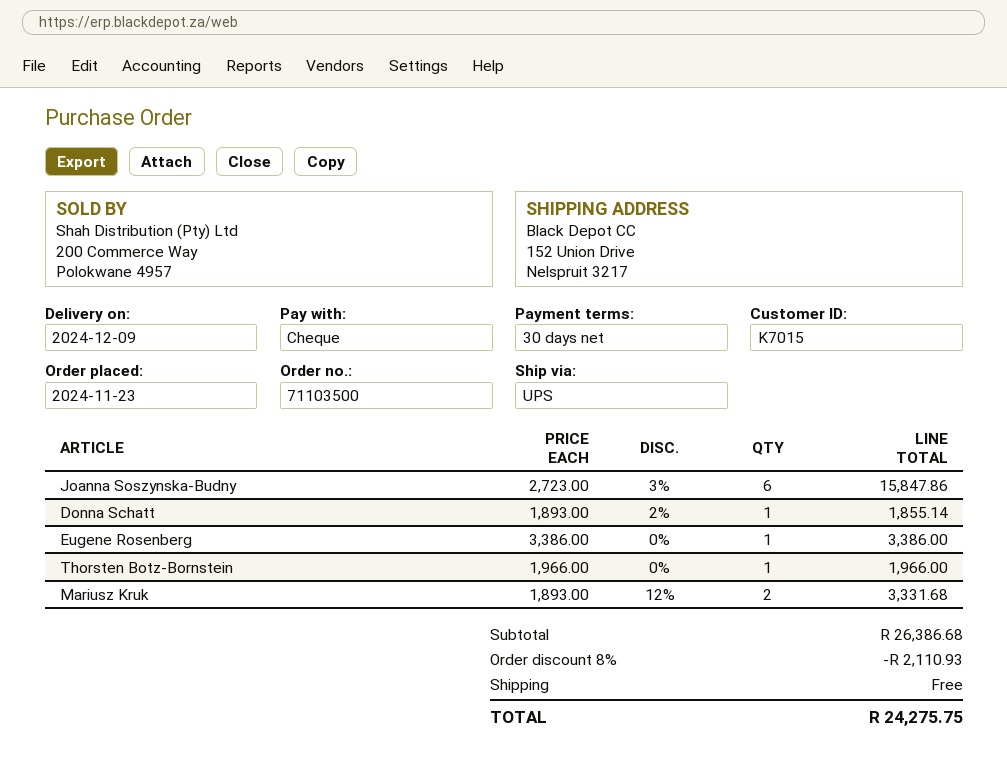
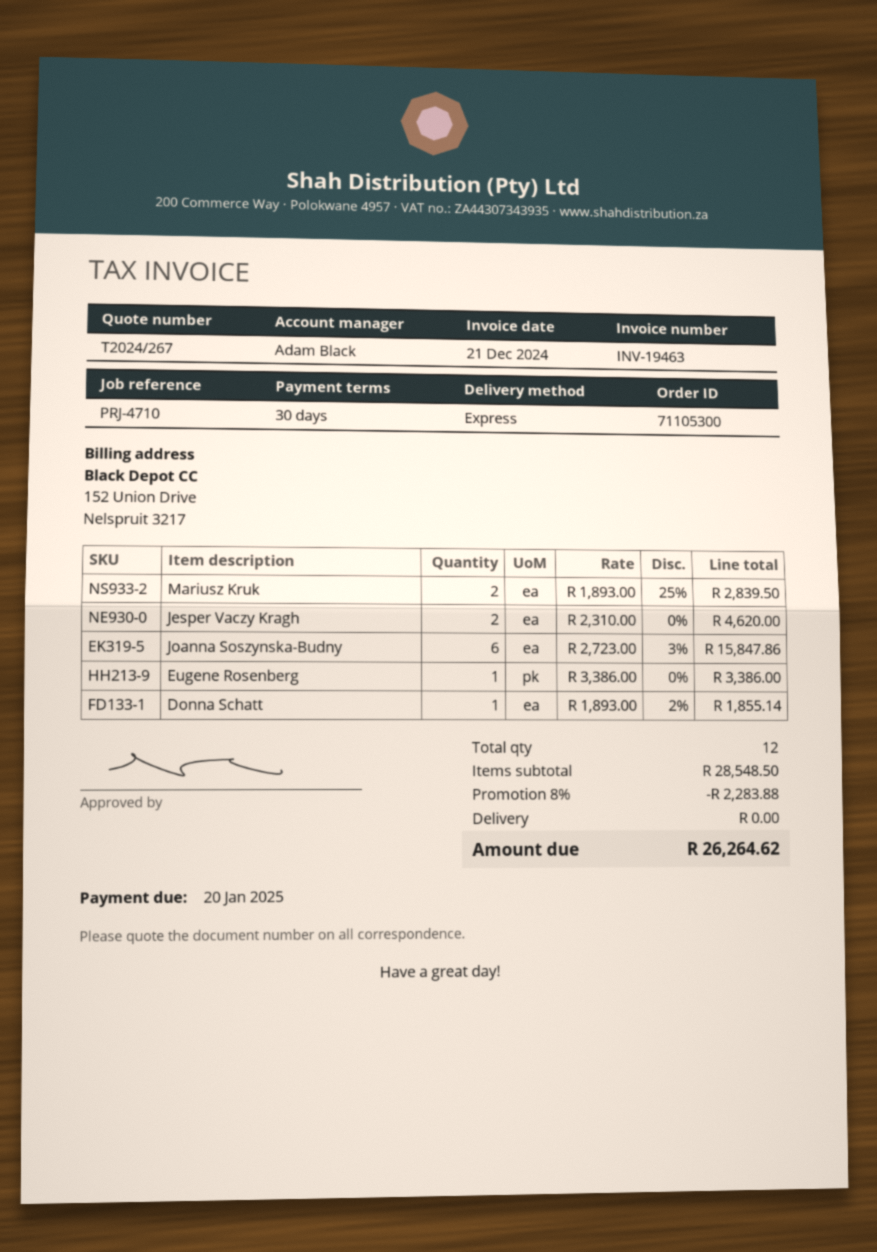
order number: 71103500 -> 71105300
shipping method: UPS -> express
Thorsten Botz-Bornstein: 1 x 1966.00 = 1966.00 -> none
Mariusz Kruk: 2 x 1893.00 - 12% = 3331.68 -> 2 x 1893.00 - 25% = 2839.50
Jesper Vaczy Kragh: none -> 2 x 2310.00 = 4620.00
subtotal: 26386.68 -> 28548.50
discount: 8% = 2110.93 -> 8% = 2283.88
total: 24275.75 -> 26264.62

